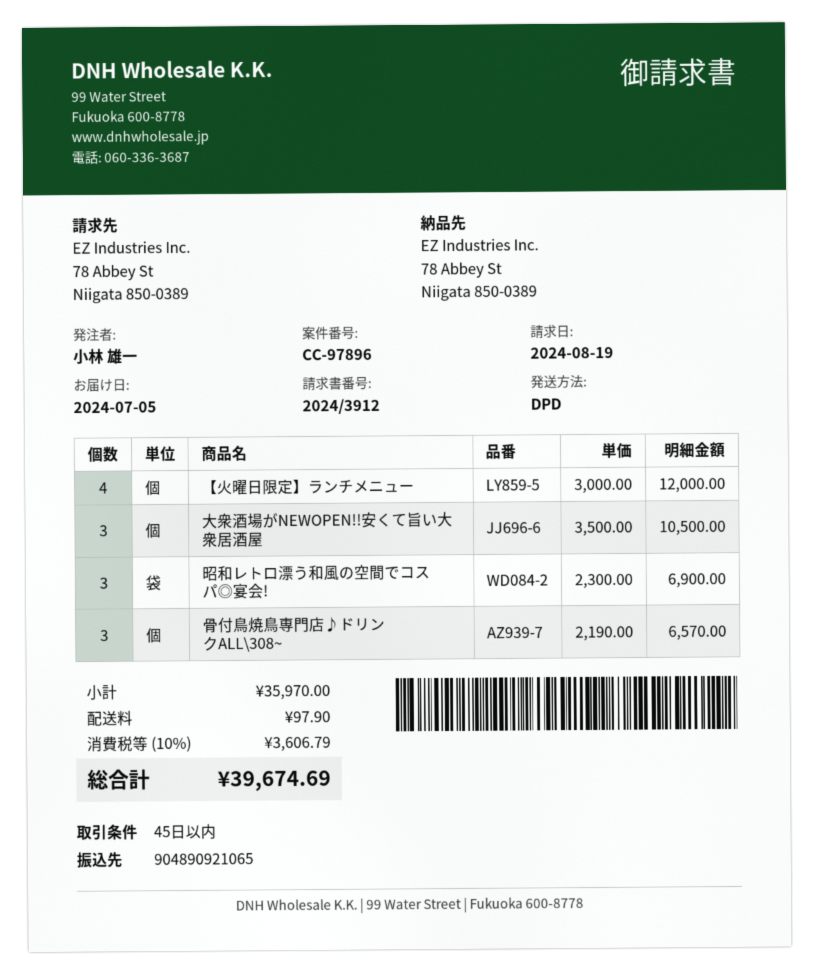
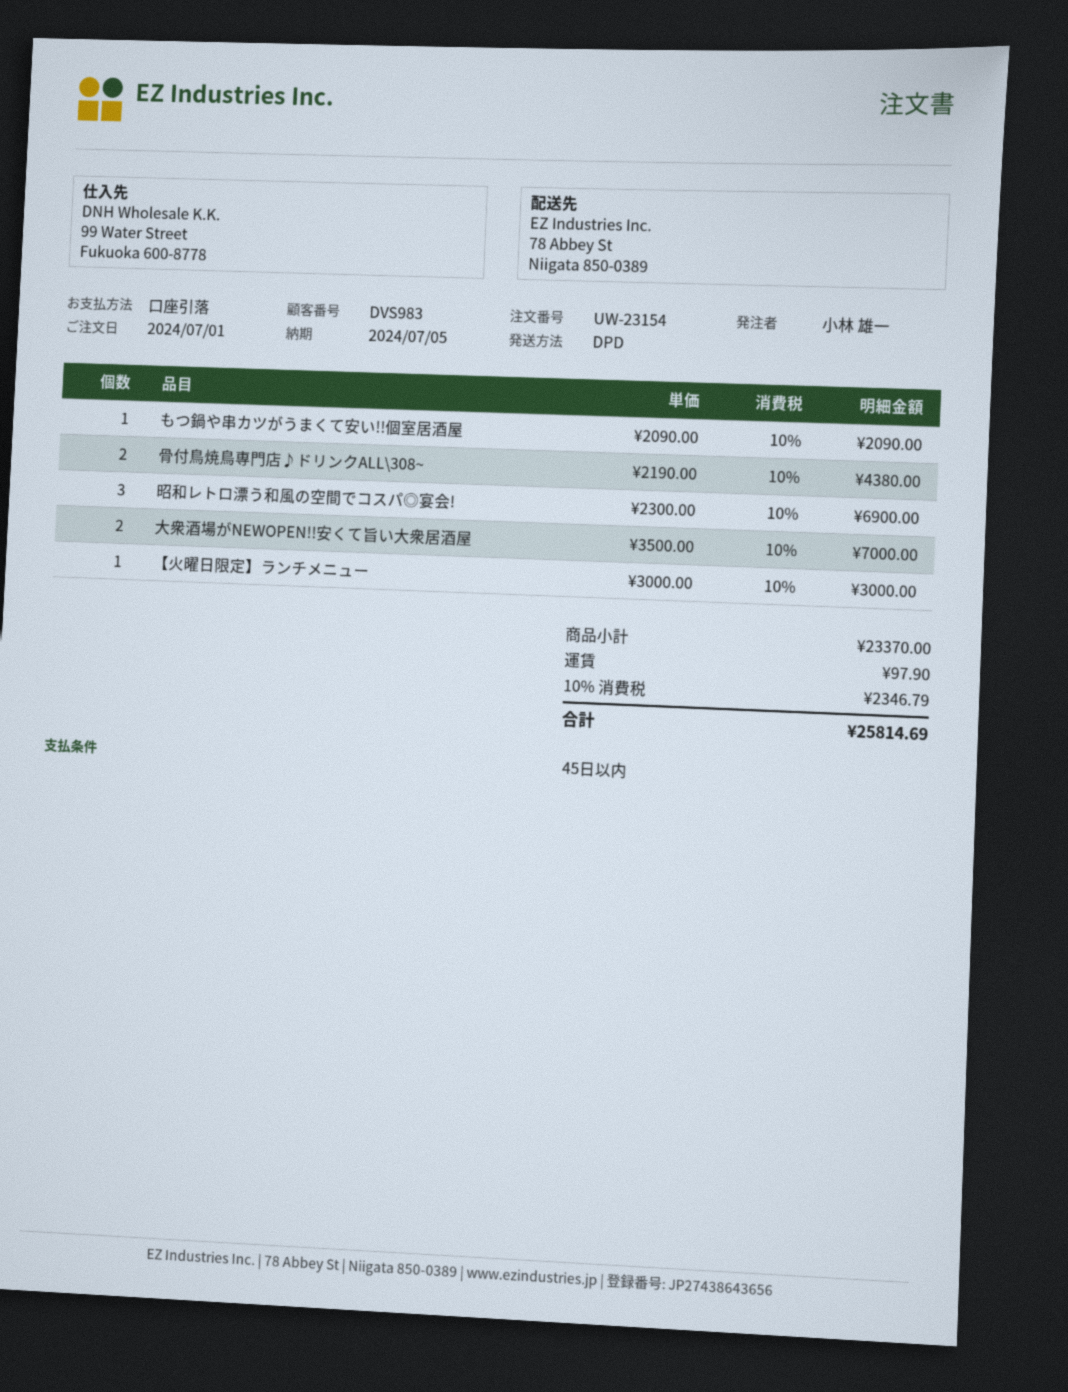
【火曜日限定】ランチメニュー: 4 x 3000.00 = 12000.00 -> 1 x 3000.00 = 3000.00
大衆酒場がNEWOPEN!!安くて旨い大衆居酒屋: 3 x 3500.00 = 10500.00 -> 2 x 3500.00 = 7000.00
骨付鳥焼鳥専門店♪ドリンクALL\308~: 3 x 2190.00 = 6570.00 -> 2 x 2190.00 = 4380.00
もつ鍋や串カツがうまくて安い!!個室居酒屋: none -> 1 x 2090.00 = 2090.00
subtotal: 35970.00 -> 23370.00
tax: 10% = 3606.79 -> 10% = 2346.79
total: 39674.69 -> 25814.69

